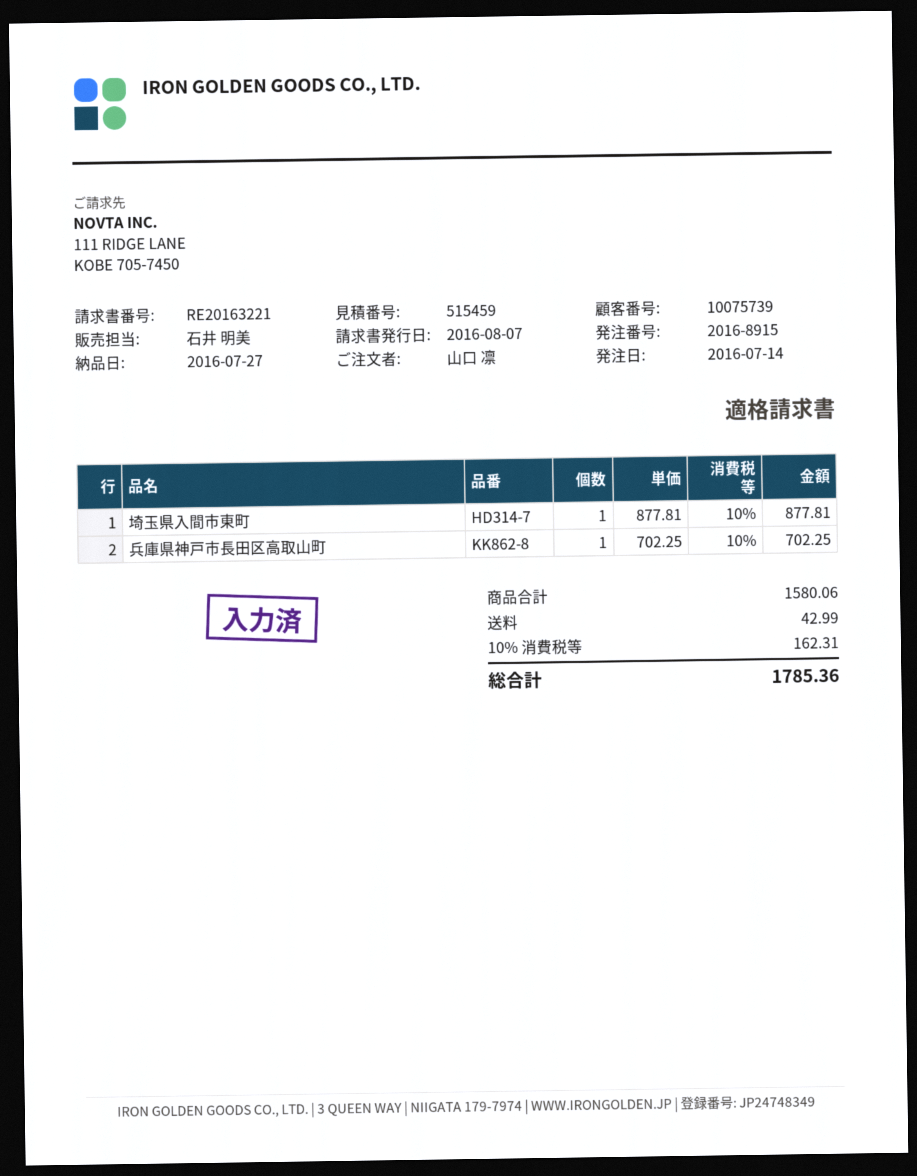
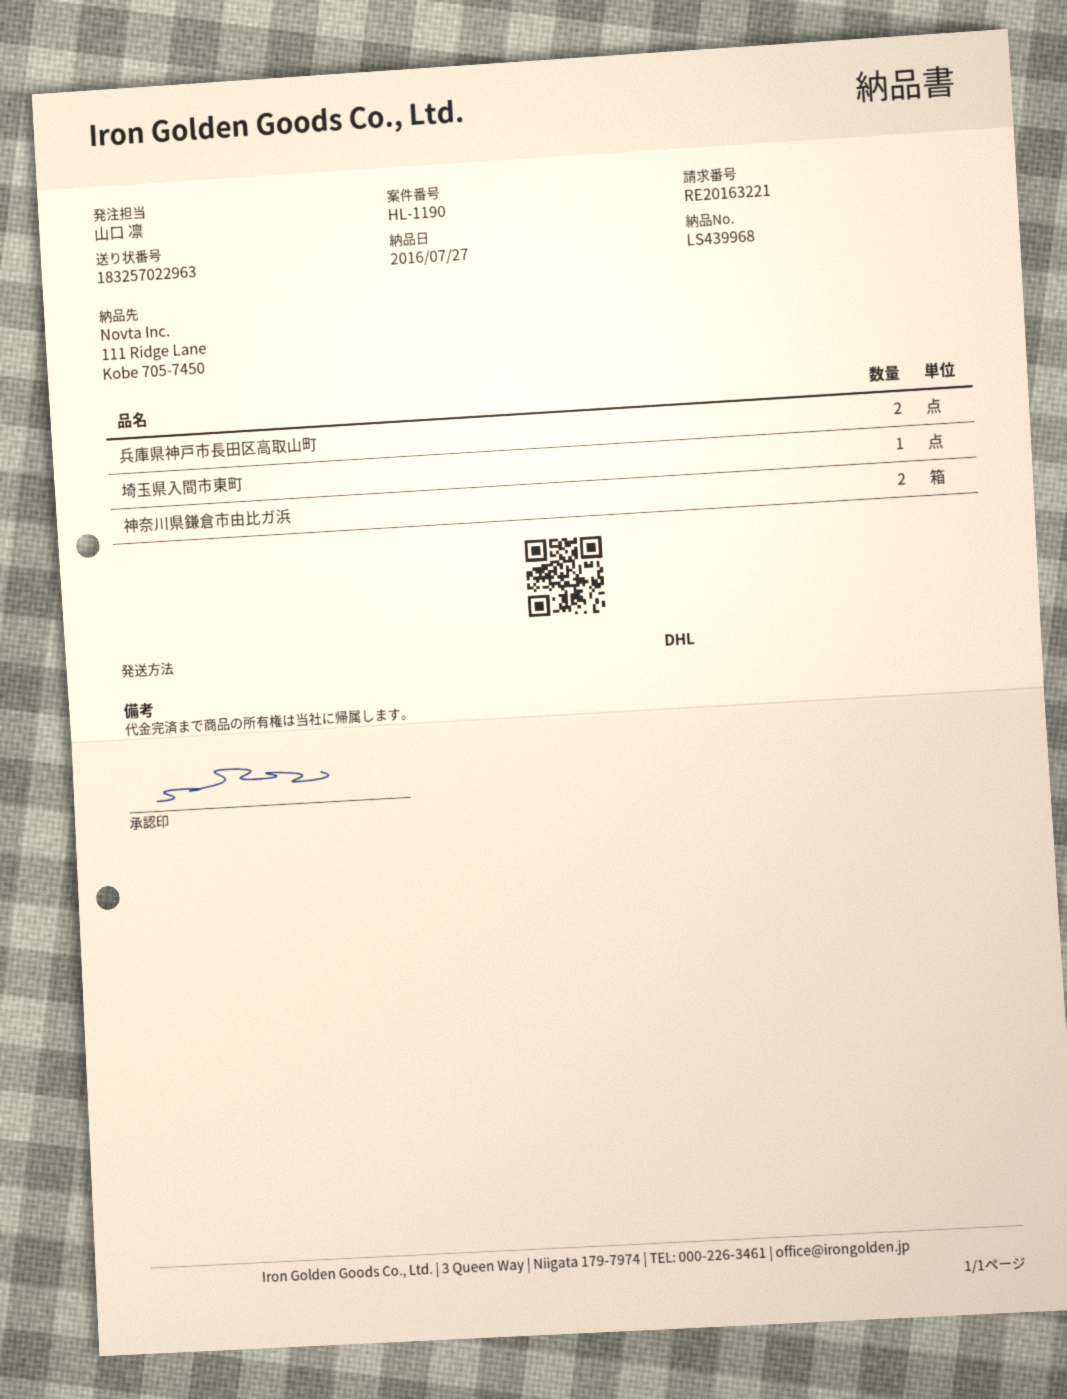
兵庫県神戸市長田区高取山町: 1 -> 2
神奈川県鎌倉市由比ガ浜: none -> 2

